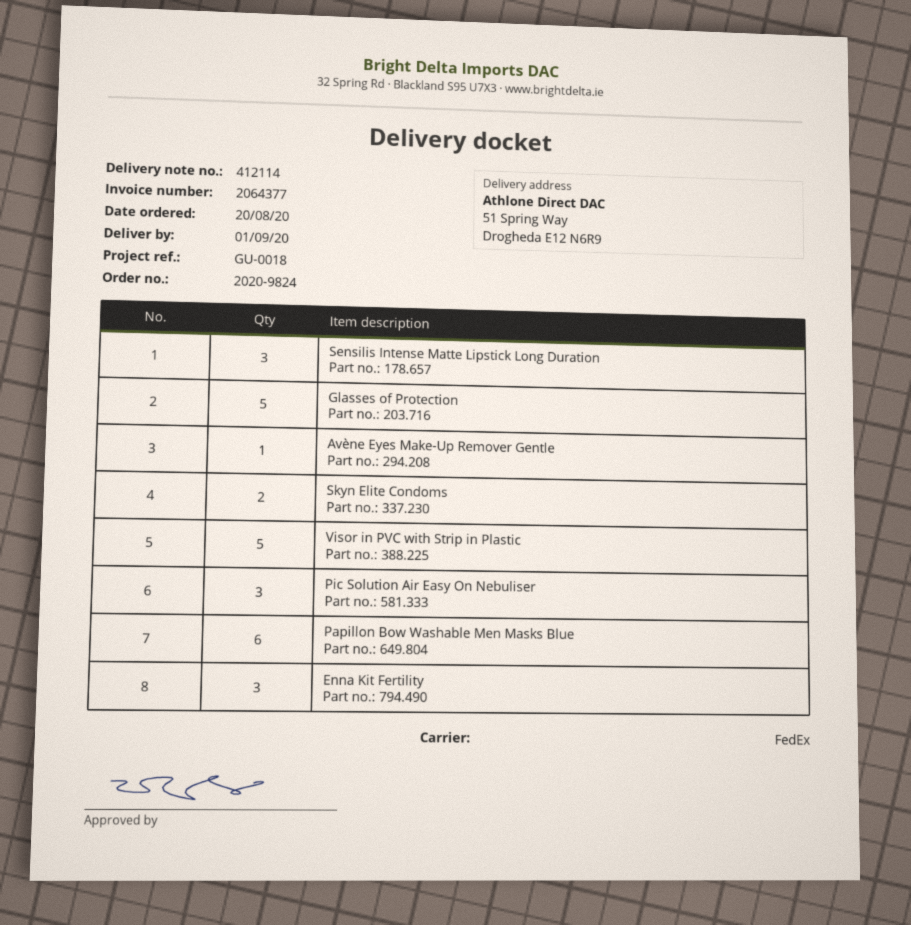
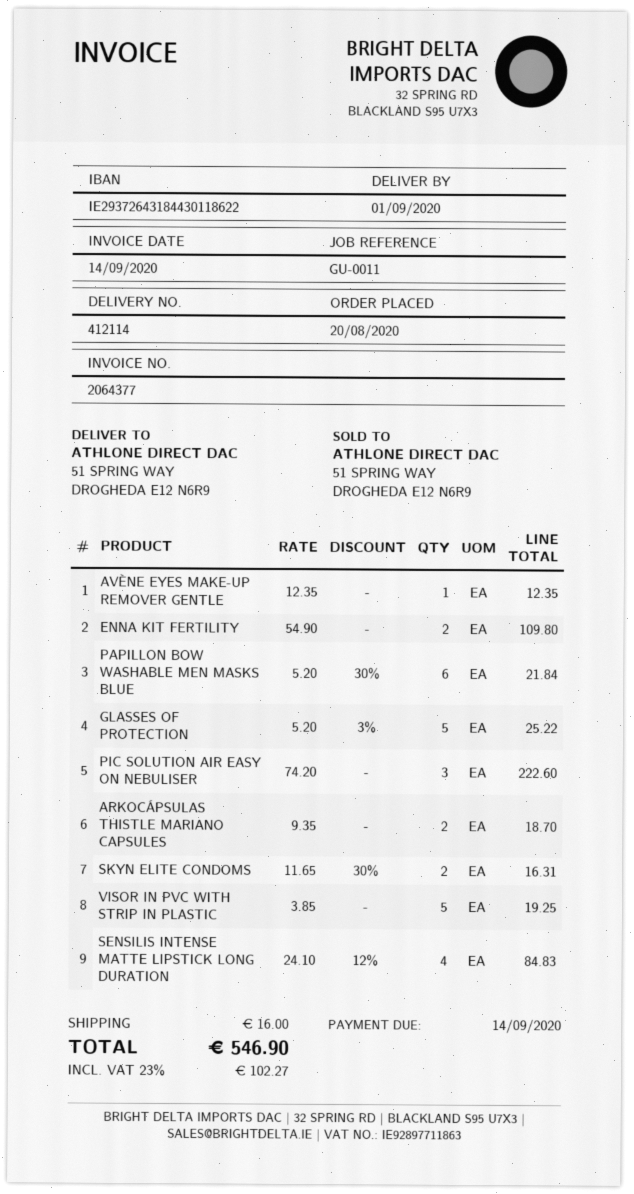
reference: GU-0018 -> GU-0011
Sensilis Intense Matte Lipstick Long Duration: 3 -> 4
Enna Kit Fertility: 3 -> 2
ARKOCÁPSULAS THISTLE MARIANO CAPSULES: none -> 2

